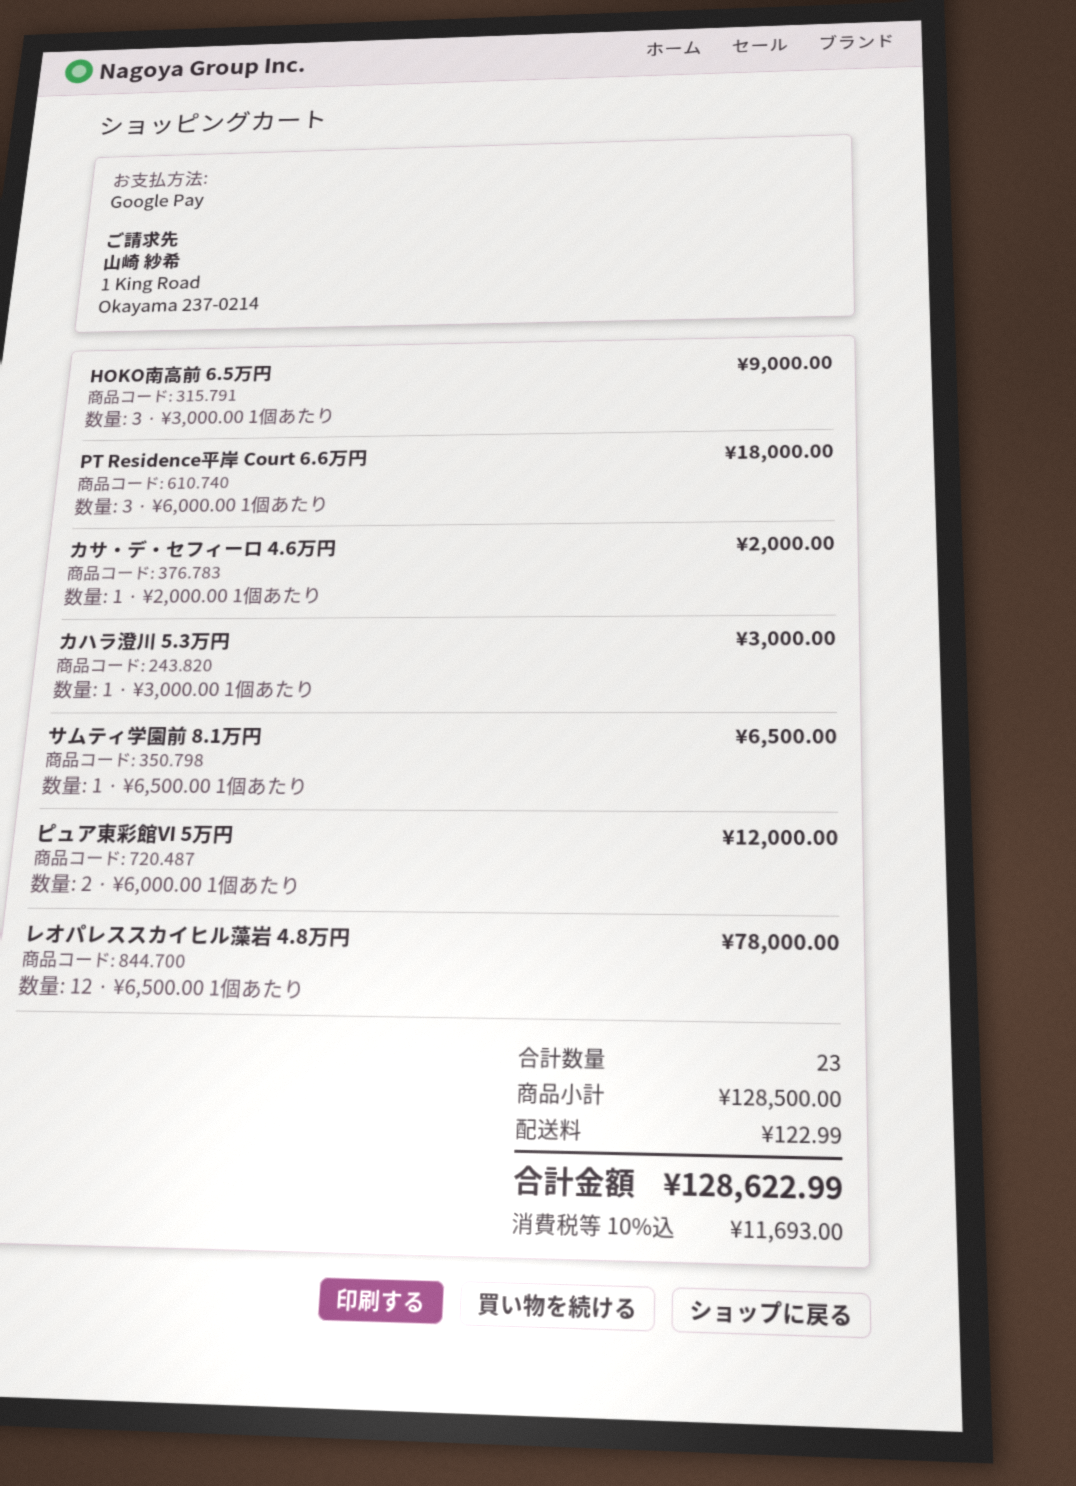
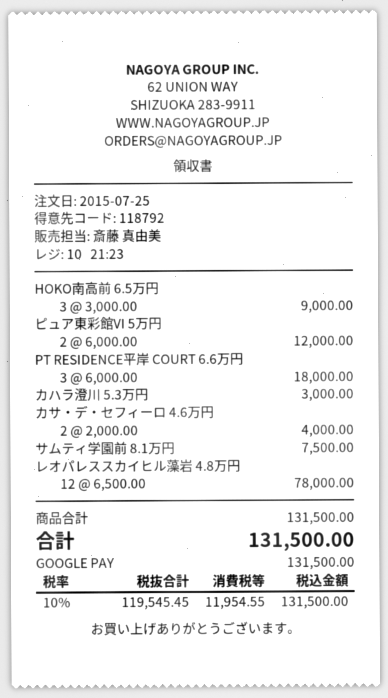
カサ・デ・セフィーロ 4.6万円: 1 x 2000.00 = 2000.00 -> 2 x 2000.00 = 4000.00
サムティ学園前 8.1万円: 1 x 6500.00 = 6500.00 -> 1 x 7500.00 = 7500.00
subtotal: 128500.00 -> 131500.00
shipping: 122.99 -> none
tax: 10% = 11693.00 -> 10% = 11954.55
total: 128622.99 -> 131500.00

